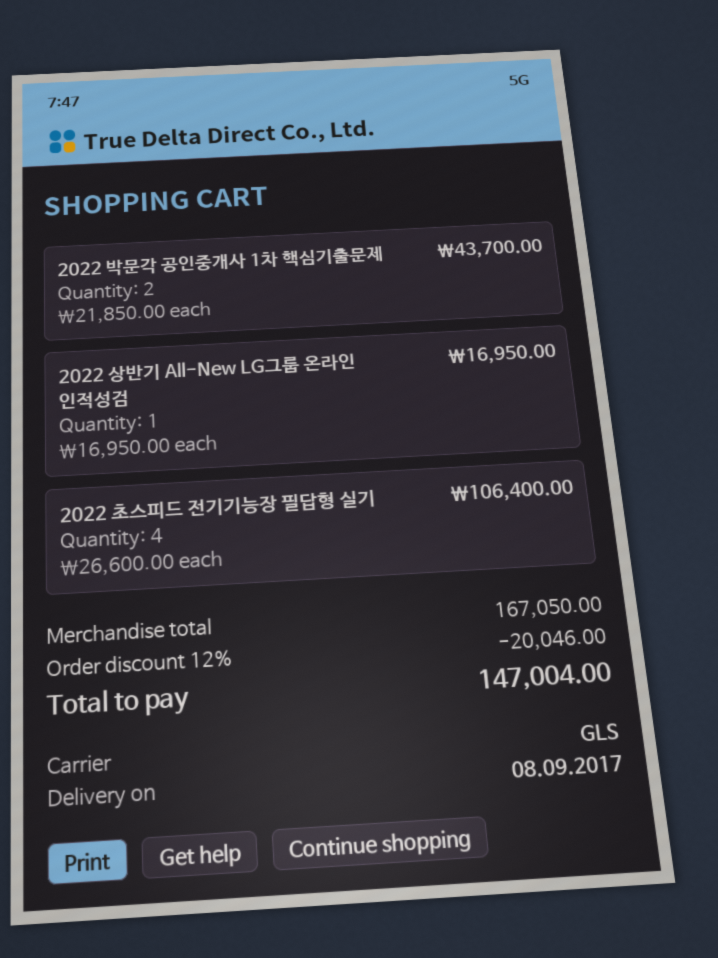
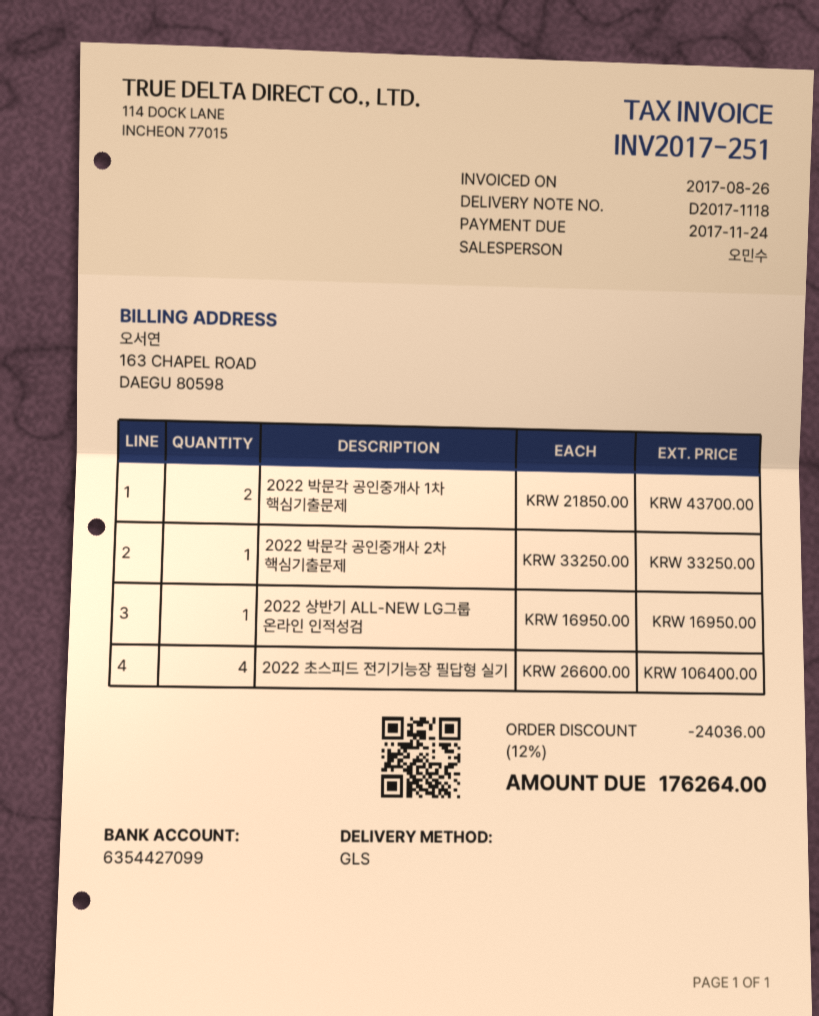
2022 박문각 공인중개사 2차 핵심기출문제: none -> 1 x 33250.00 = 33250.00
discount: 12% = 20046.00 -> 12% = 24036.00
total: 147004.00 -> 176264.00

